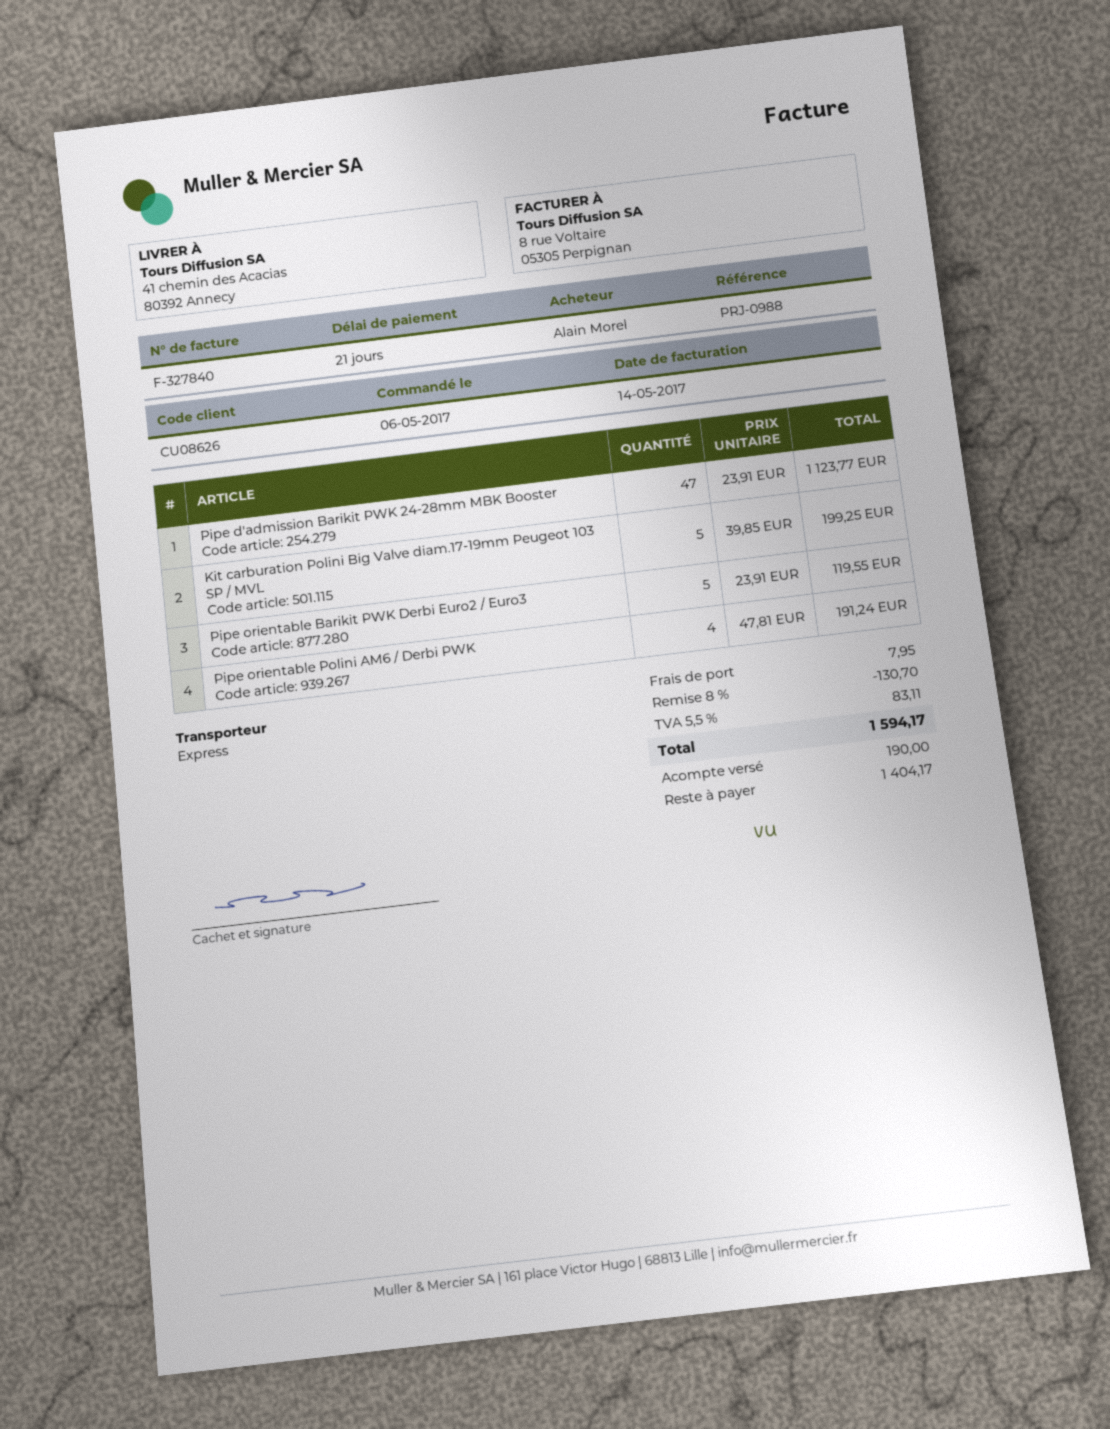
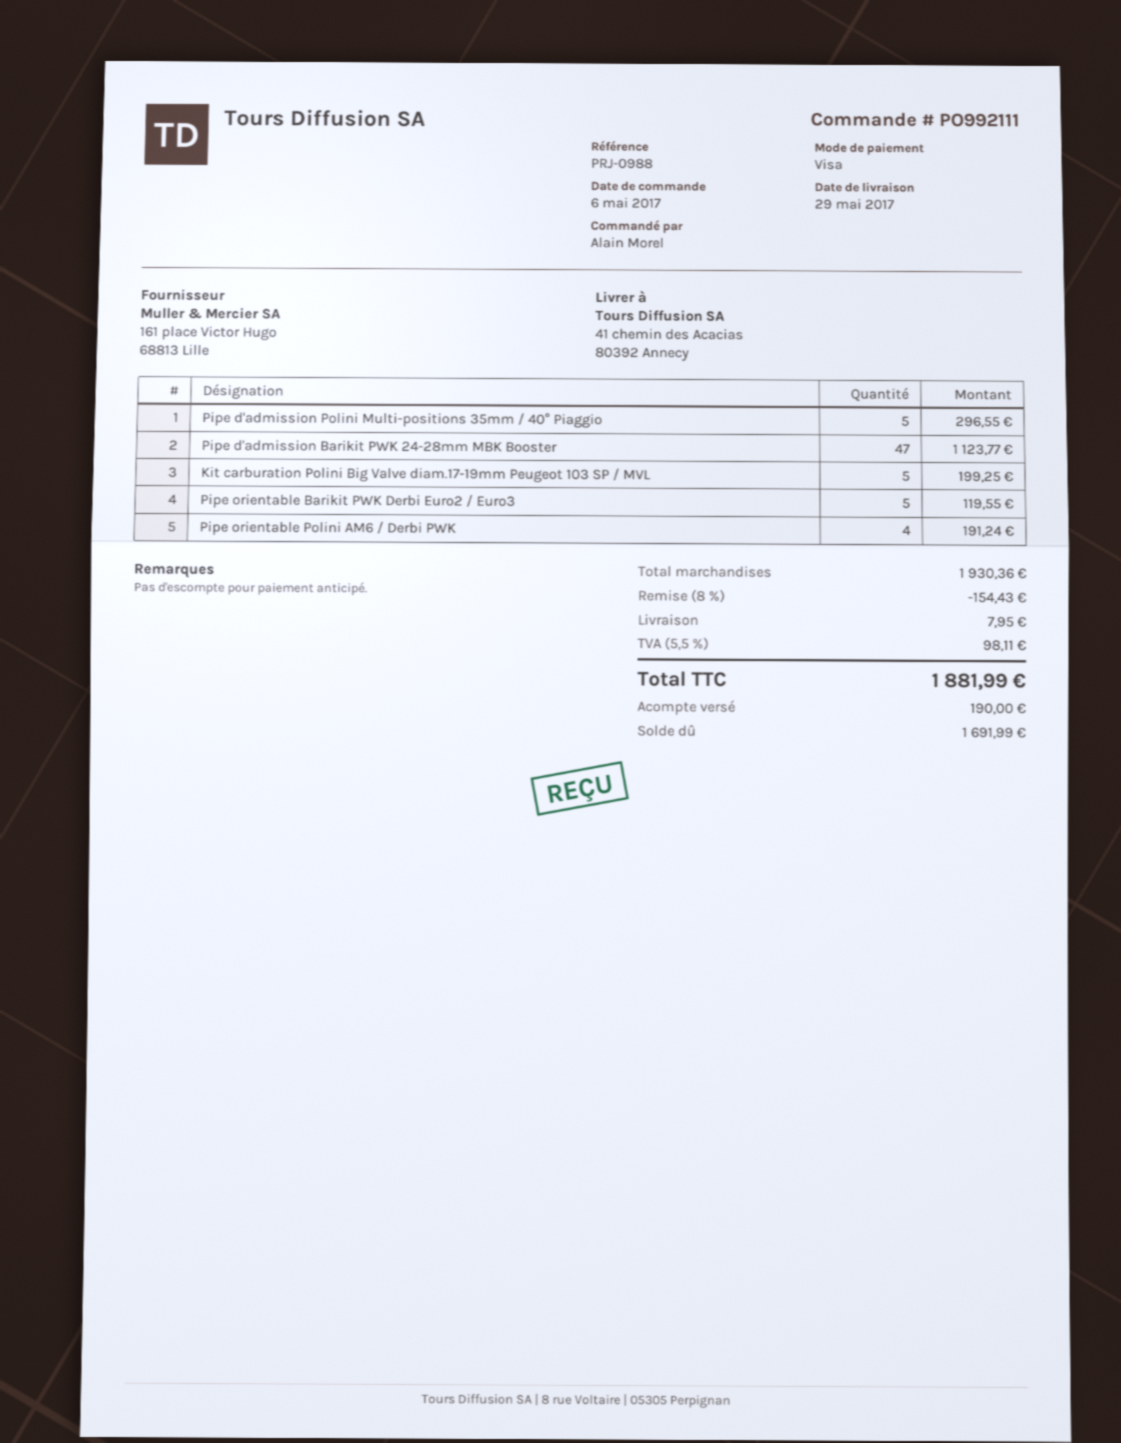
Pipe d'admission Polini Multi-positions 35mm / 40° Piaggio: none -> 5 for 296.55
discount: 8% = 130.70 -> 8% = 154.43
tax: 5.5% = 83.11 -> 5.5% = 98.11
total: 1594.17 -> 1881.99
balance: 1404.17 -> 1691.99

